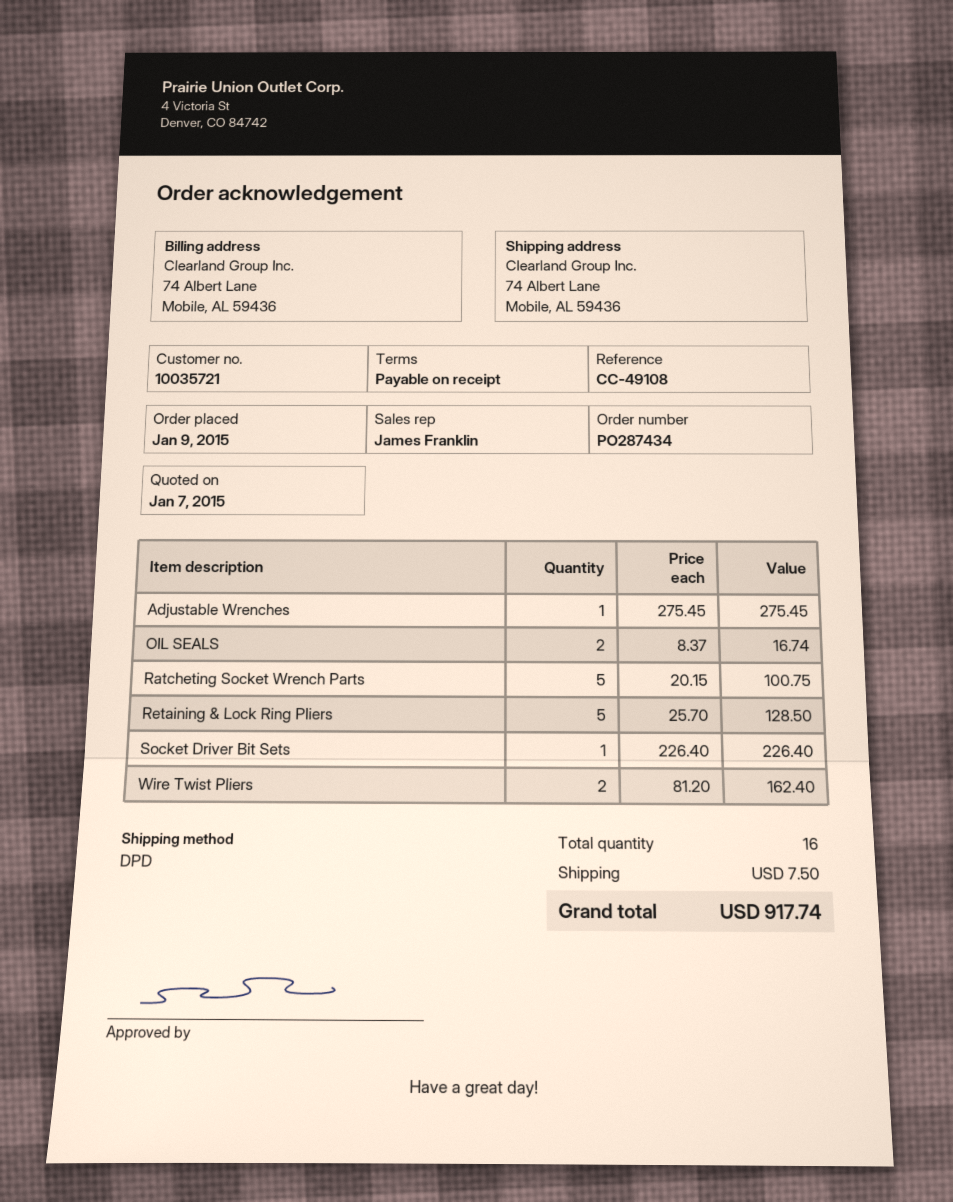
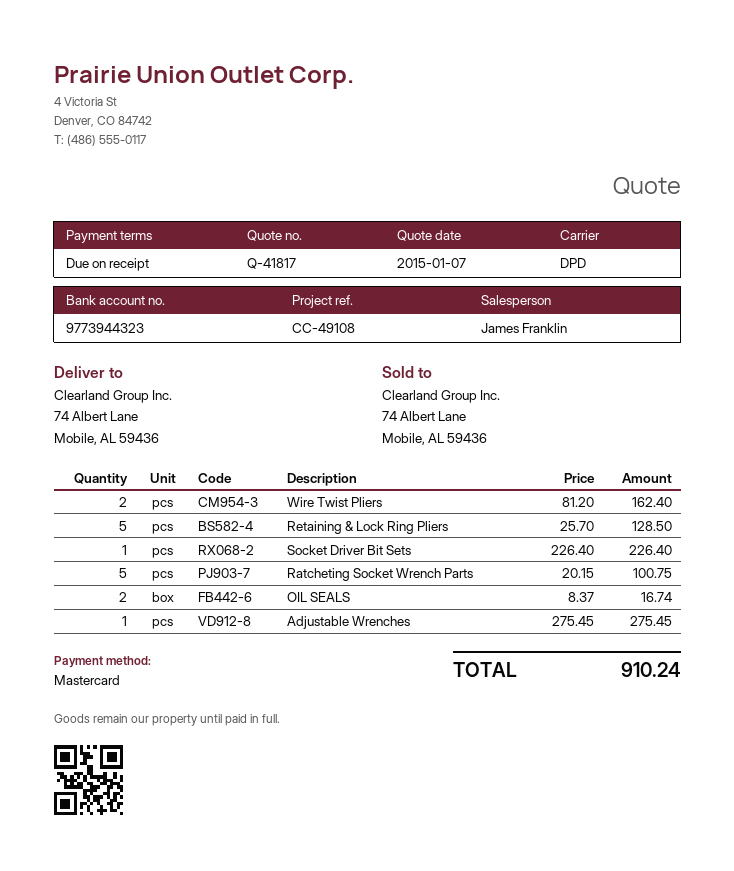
shipping: 7.50 -> none
total: 917.74 -> 910.24

